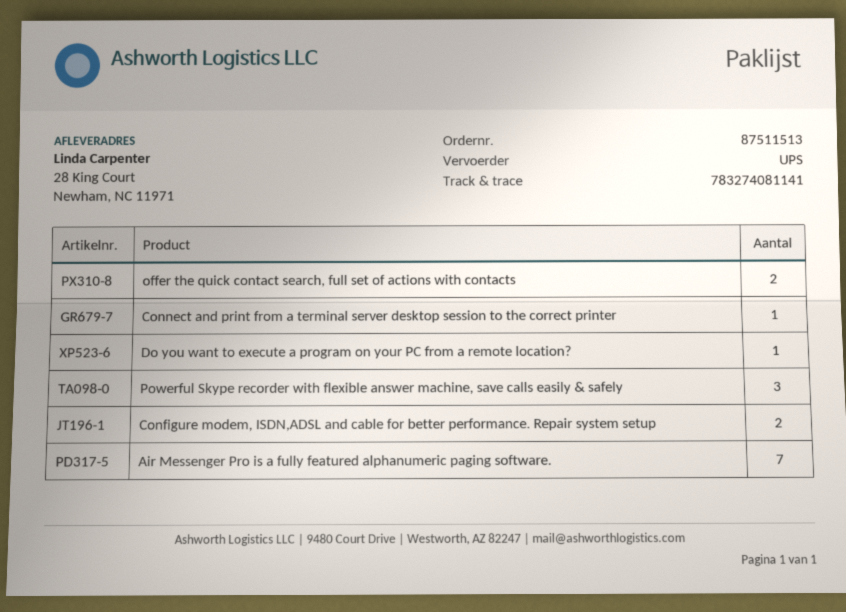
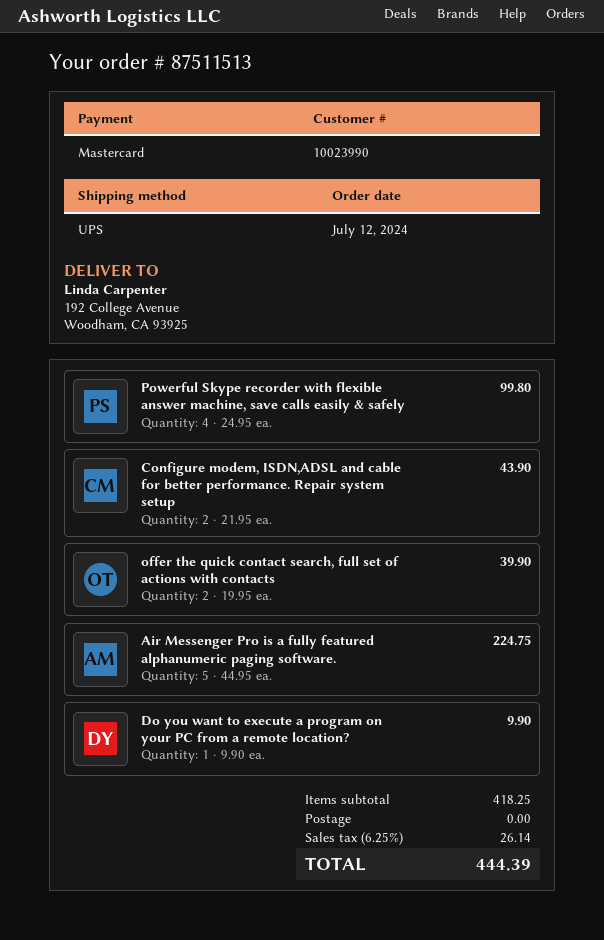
ship to: 28 King Court, Newham, NC 11971 -> 192 College Avenue, Woodham, CA 93925
Connect and print from a terminal server desktop session to the correct printer: 1 -> none
Powerful Skype recorder with flexible answer machine, save calls easily & safely: 3 -> 4
Air Messenger Pro is a fully featured alphanumeric paging software.: 7 -> 5

